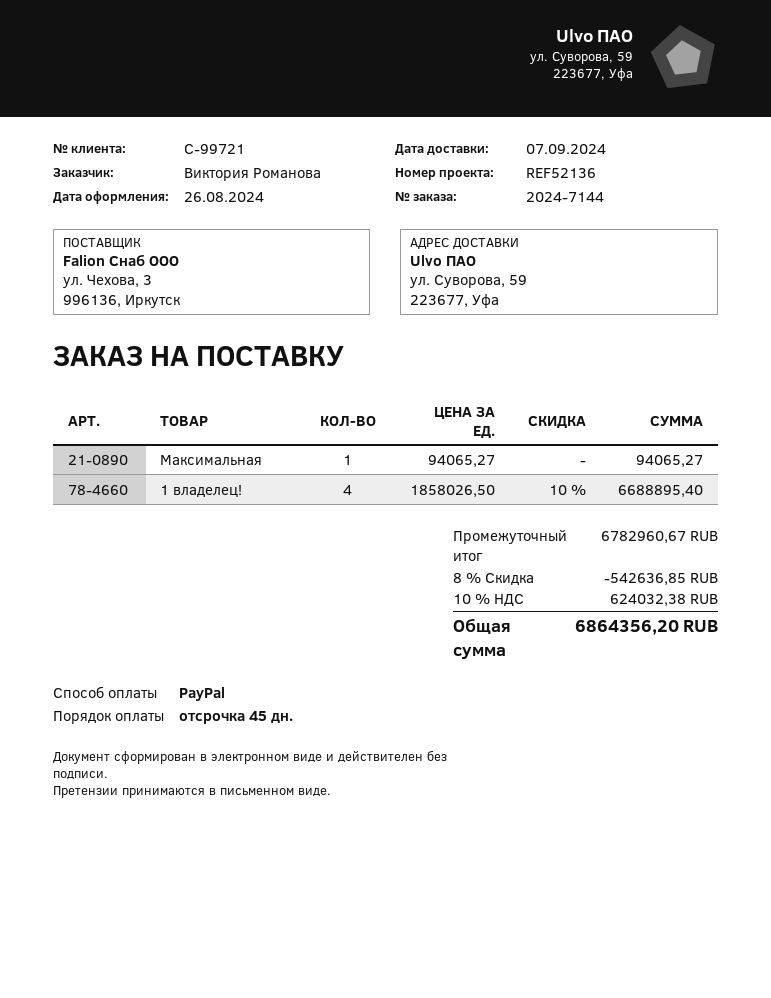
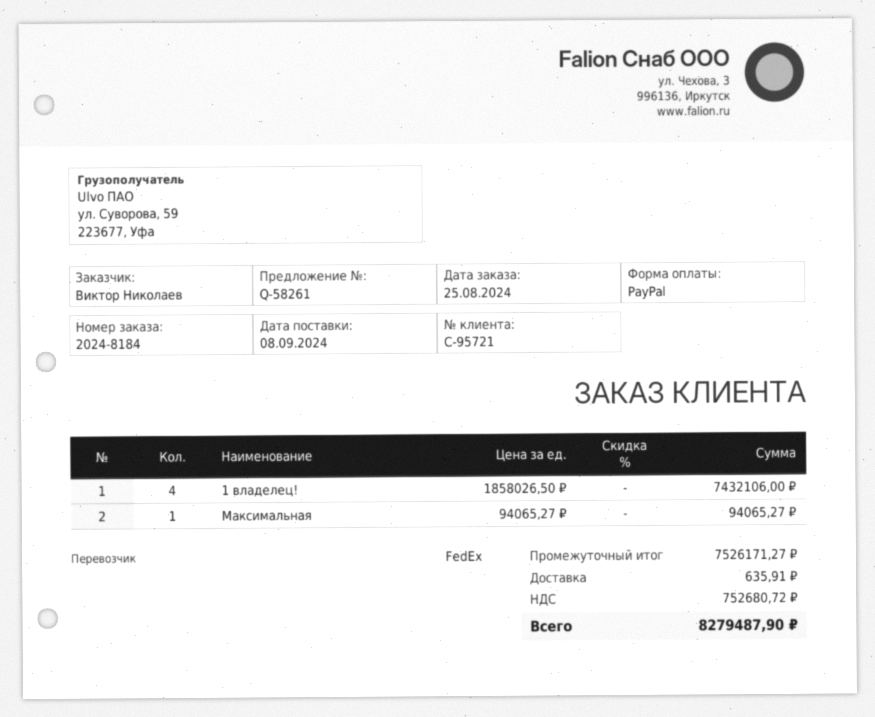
order number: 2024-7144 -> 2024-8184
order date: 2024-08-26 -> 2024-08-25
delivery date: 2024-09-07 -> 2024-09-08
customer number: C-99721 -> C-95721
ordered by: Виктория Романова -> Виктор Николаев
1 владелец!: 4 x 1858026.50 - 10% = 6688895.40 -> 4 x 1858026.50 = 7432106.00
subtotal: 6782960.67 -> 7526171.27
discount: 8% = 542636.85 -> none
shipping: none -> 635.91
tax: 624032.38 -> 752680.72
total: 6864356.20 -> 8279487.90

